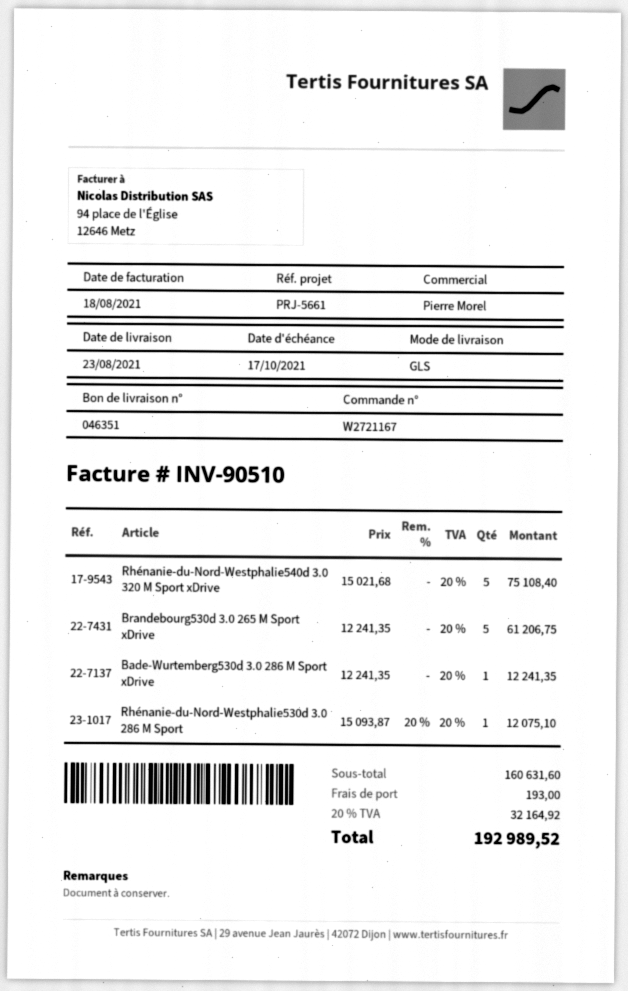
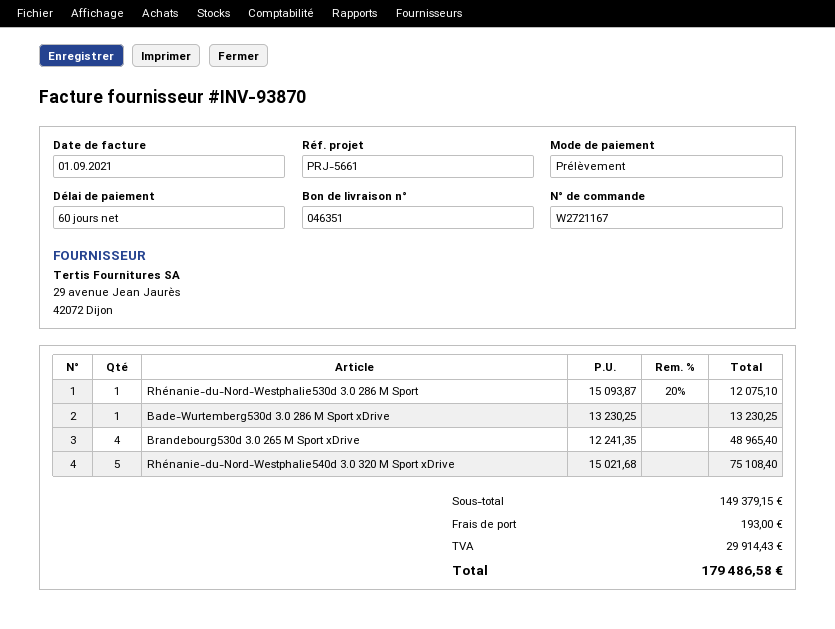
invoice number: INV-90510 -> INV-93870
invoice date: 2021-08-18 -> 2021-09-01
Brandebourg530d 3.0 265 M Sport xDrive: 5 x 12241.35 = 61206.75 -> 4 x 12241.35 = 48965.40
Bade-Wurtemberg530d 3.0 286 M Sport xDrive: 1 x 12241.35 = 12241.35 -> 1 x 13230.25 = 13230.25
subtotal: 160631.60 -> 149379.15
tax: 32164.92 -> 29914.43
total: 192989.52 -> 179486.58

